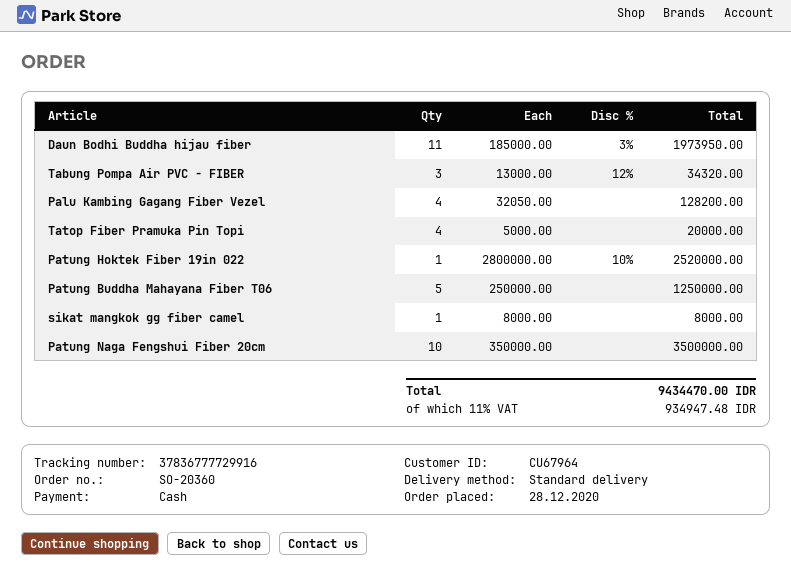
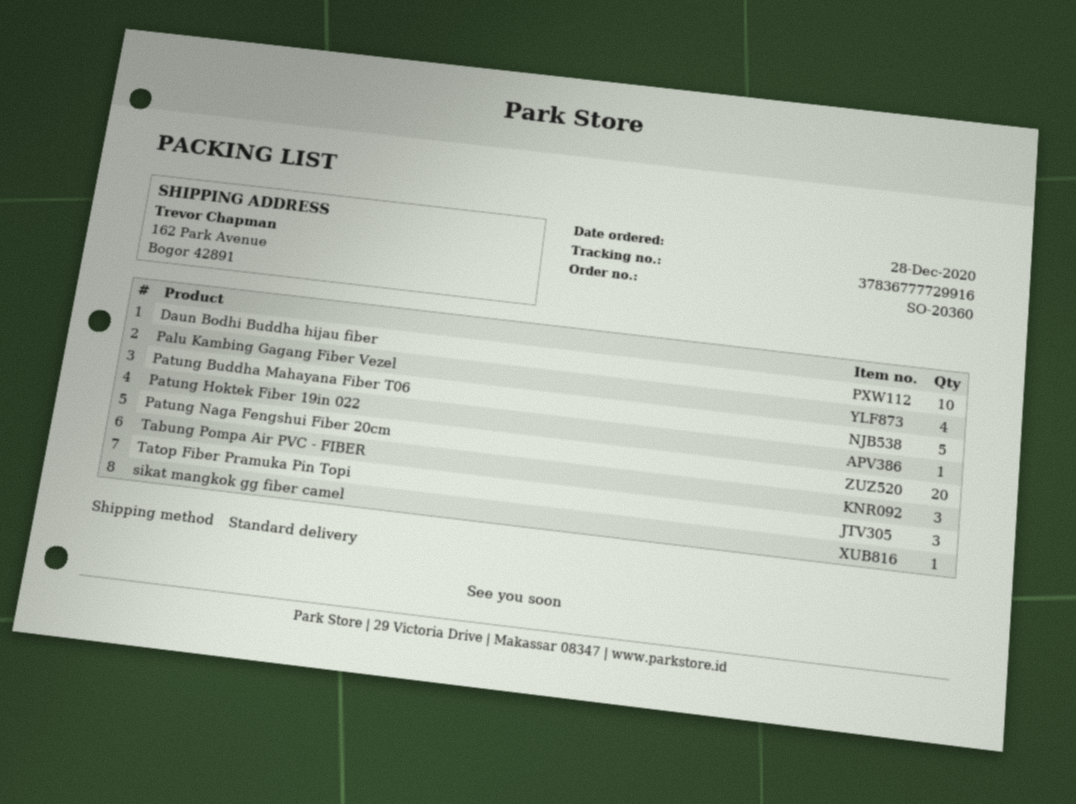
Daun Bodhi Buddha hijau fiber: 11 -> 10
Tatop Fiber Pramuka Pin Topi: 4 -> 3
Patung Naga Fengshui Fiber 20cm: 10 -> 20

